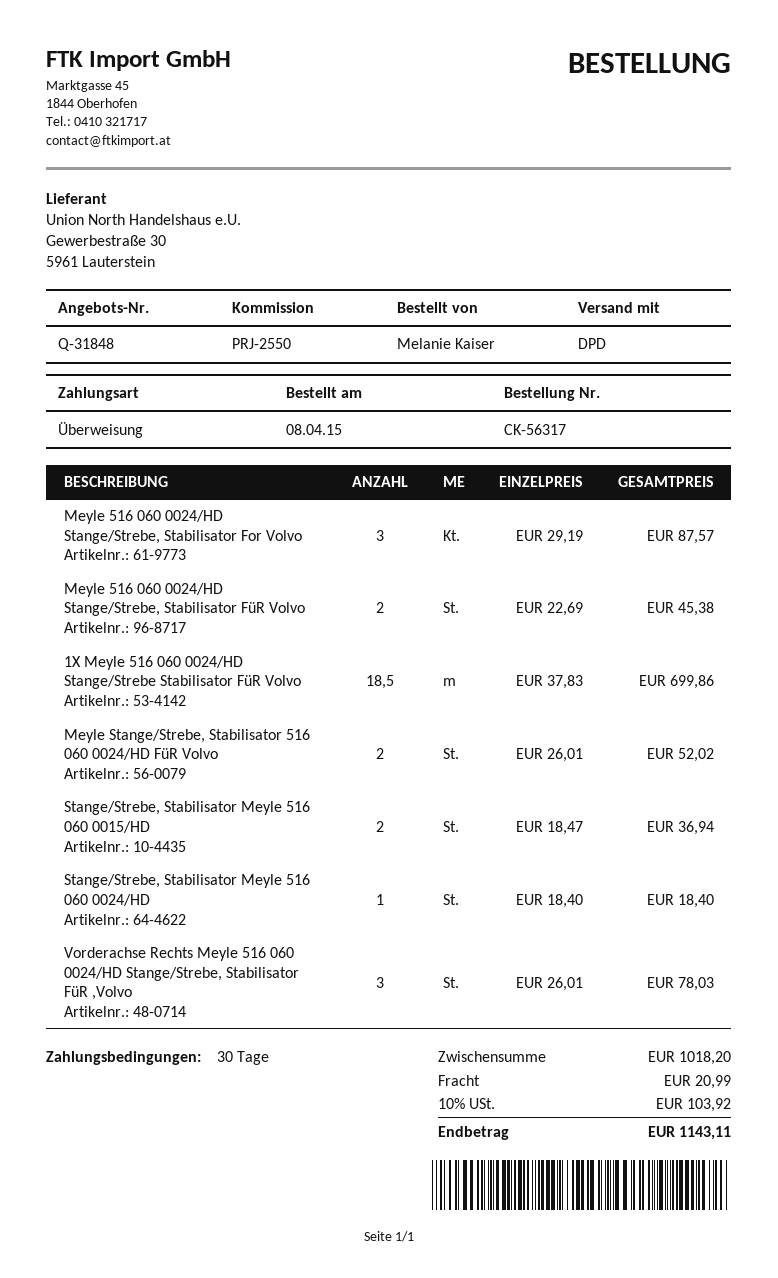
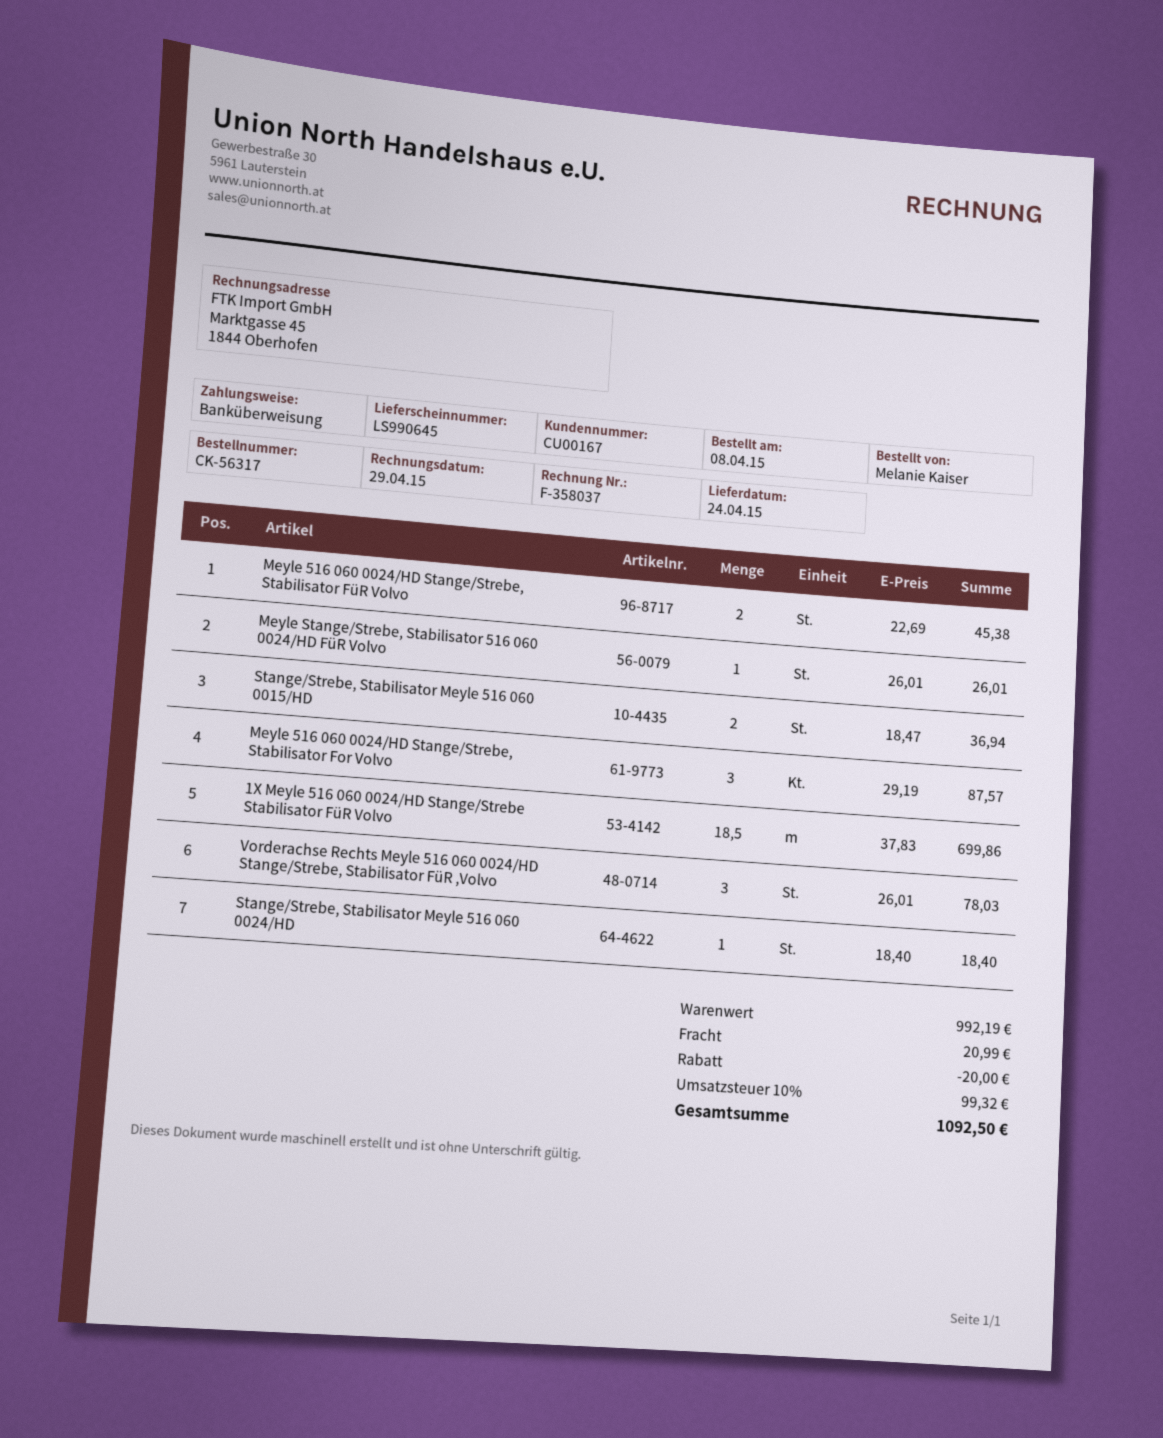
Meyle Stange/Strebe, Stabilisator 516 060 0024/HD FüR Volvo: 2 x 26.01 = 52.02 -> 1 x 26.01 = 26.01
subtotal: 1018.20 -> 992.19
discount: none -> 20.00
tax: 10% = 103.92 -> 10% = 99.32
total: 1143.11 -> 1092.50

